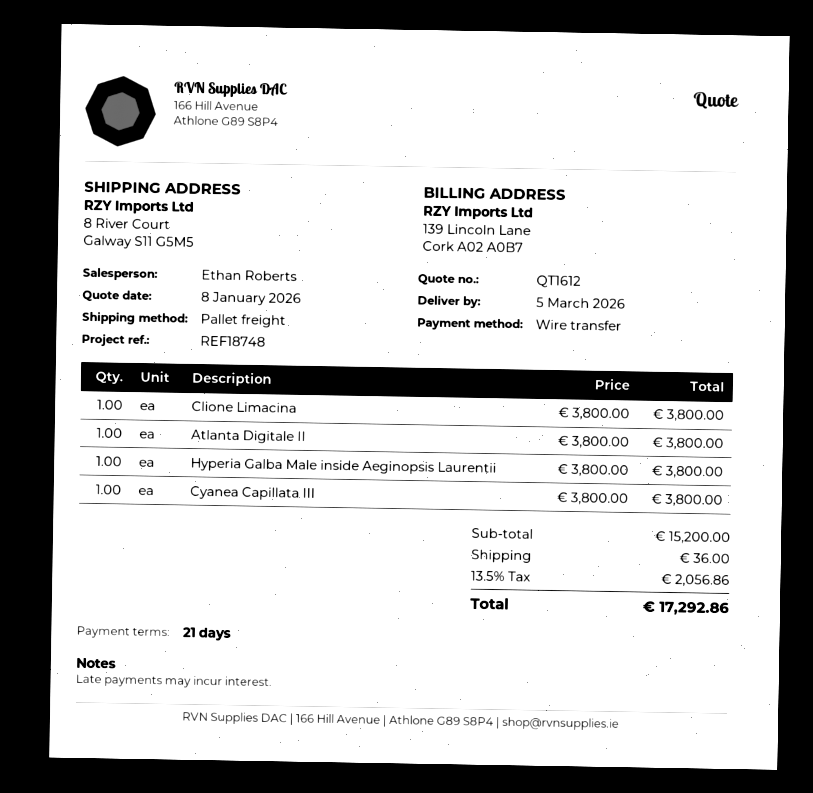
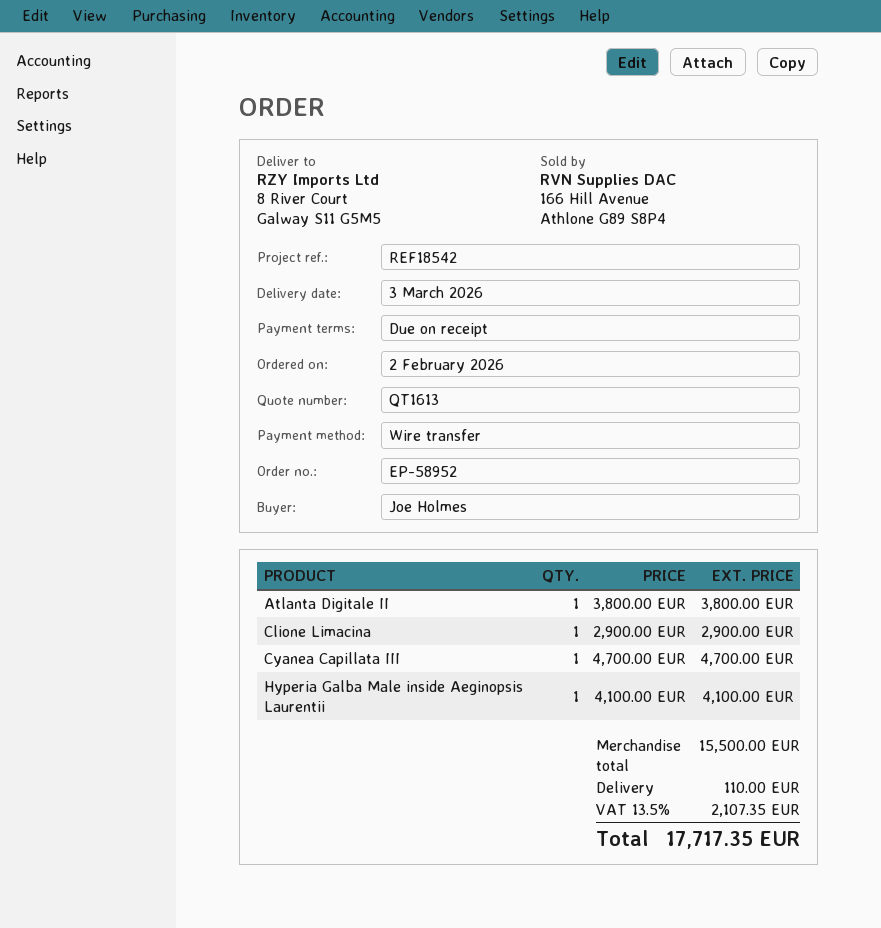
quote number: QT1612 -> QT1613
delivery date: 2026-03-05 -> 2026-03-03
payment terms: 21 days -> on receipt
reference: REF18748 -> REF18542
Clione Limacina: 1 x 3800.00 = 3800.00 -> 1 x 2900.00 = 2900.00
Hyperia Galba Male inside Aeginopsis Laurentii: 1 x 3800.00 = 3800.00 -> 1 x 4100.00 = 4100.00
Cyanea Capillata III: 1 x 3800.00 = 3800.00 -> 1 x 4700.00 = 4700.00
subtotal: 15200.00 -> 15500.00
shipping: 36.00 -> 110.00
tax: 13.5% = 2056.86 -> 13.5% = 2107.35
total: 17292.86 -> 17717.35

